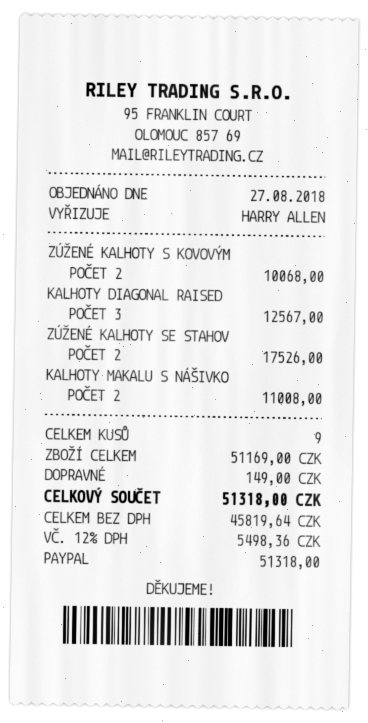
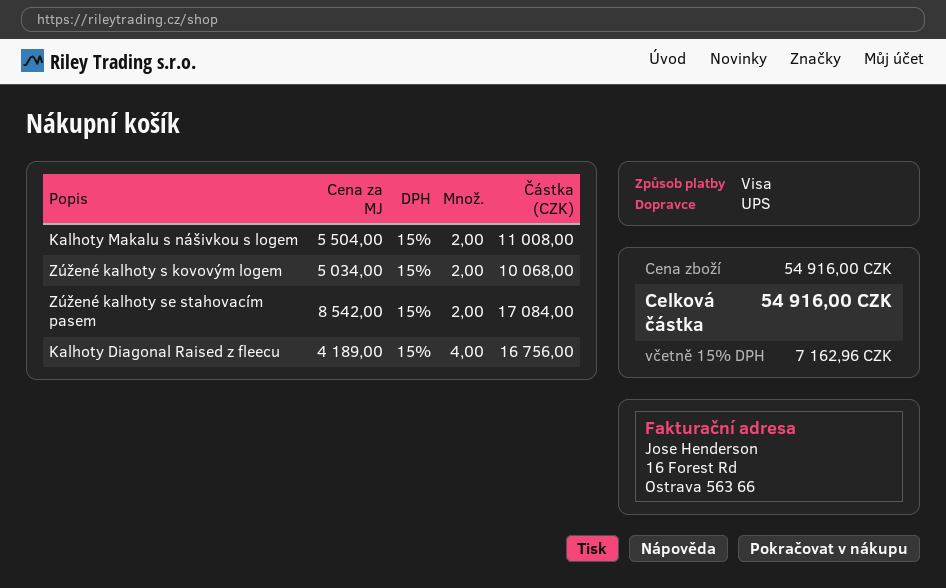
payment method: PayPal -> Visa
KALHOTY DIAGONAL RAISED: 3 for 12567.00 -> 4 for 16756.00
ZÚŽENÉ KALHOTY SE STAHOV: 2 for 17526.00 -> 2 for 17084.00
subtotal: 51169.00 -> 54916.00
shipping: 149.00 -> none
tax: 12% = 5498.36 -> 15% = 7162.96
total: 51318.00 -> 54916.00

